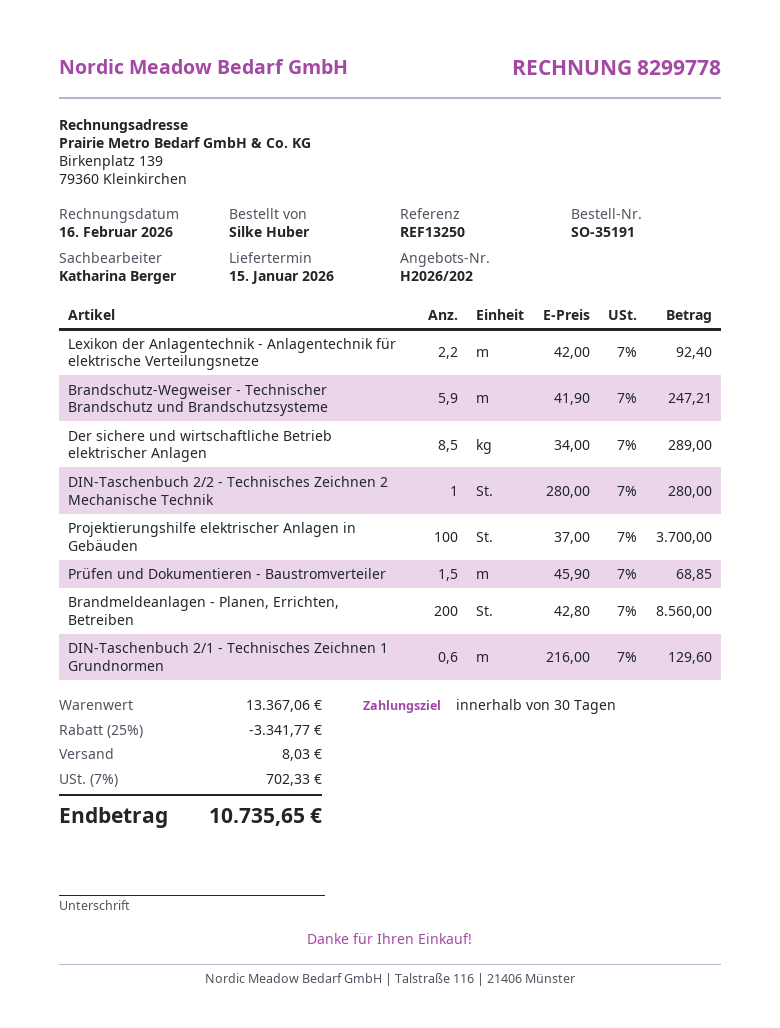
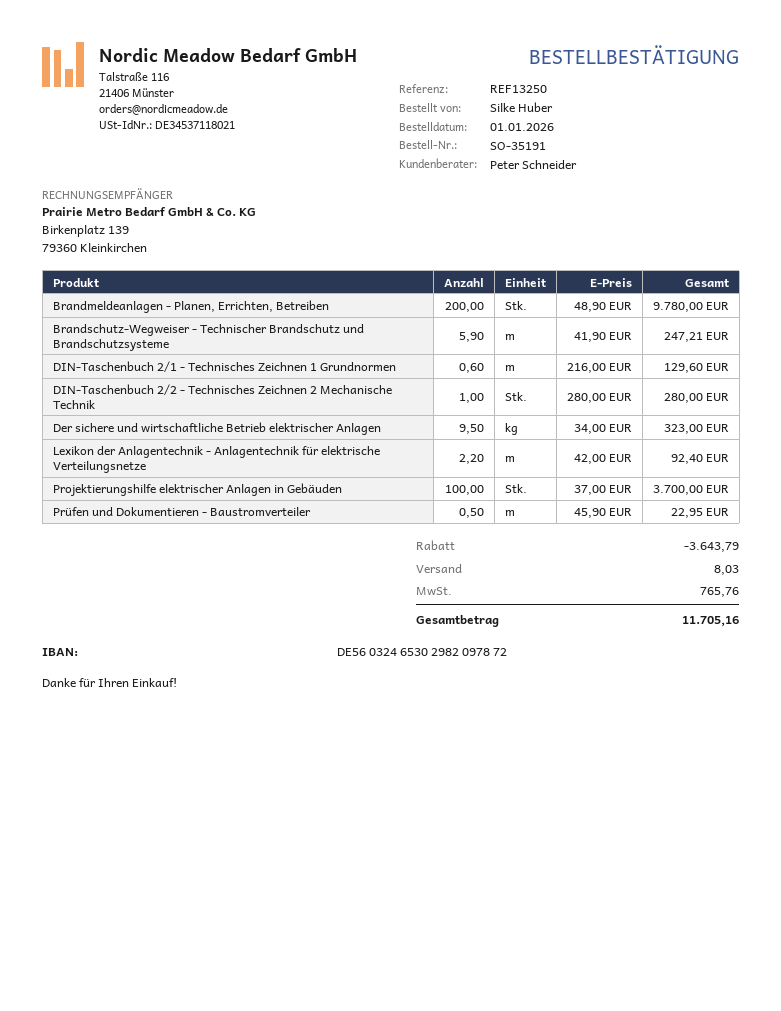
sales rep: Katharina Berger -> Peter Schneider
Der sichere und wirtschaftliche Betrieb elektrischer Anlagen: 8.5 x 34.00 = 289.00 -> 9.5 x 34.00 = 323.00
Prüfen und Dokumentieren - Baustromverteiler: 1.5 x 45.90 = 68.85 -> 0.5 x 45.90 = 22.95
Brandmeldeanlagen - Planen, Errichten, Betreiben: 200 x 42.80 = 8560.00 -> 200 x 48.90 = 9780.00
discount: 3341.77 -> 3643.79
tax: 702.33 -> 765.76
total: 10735.65 -> 11705.16

